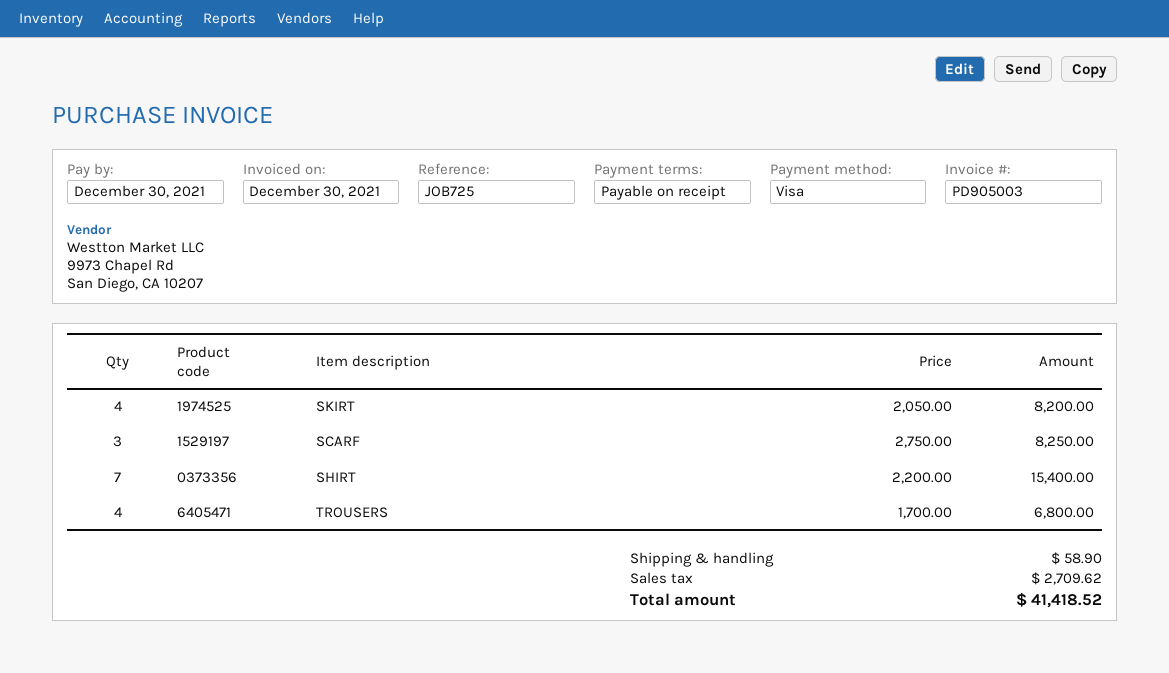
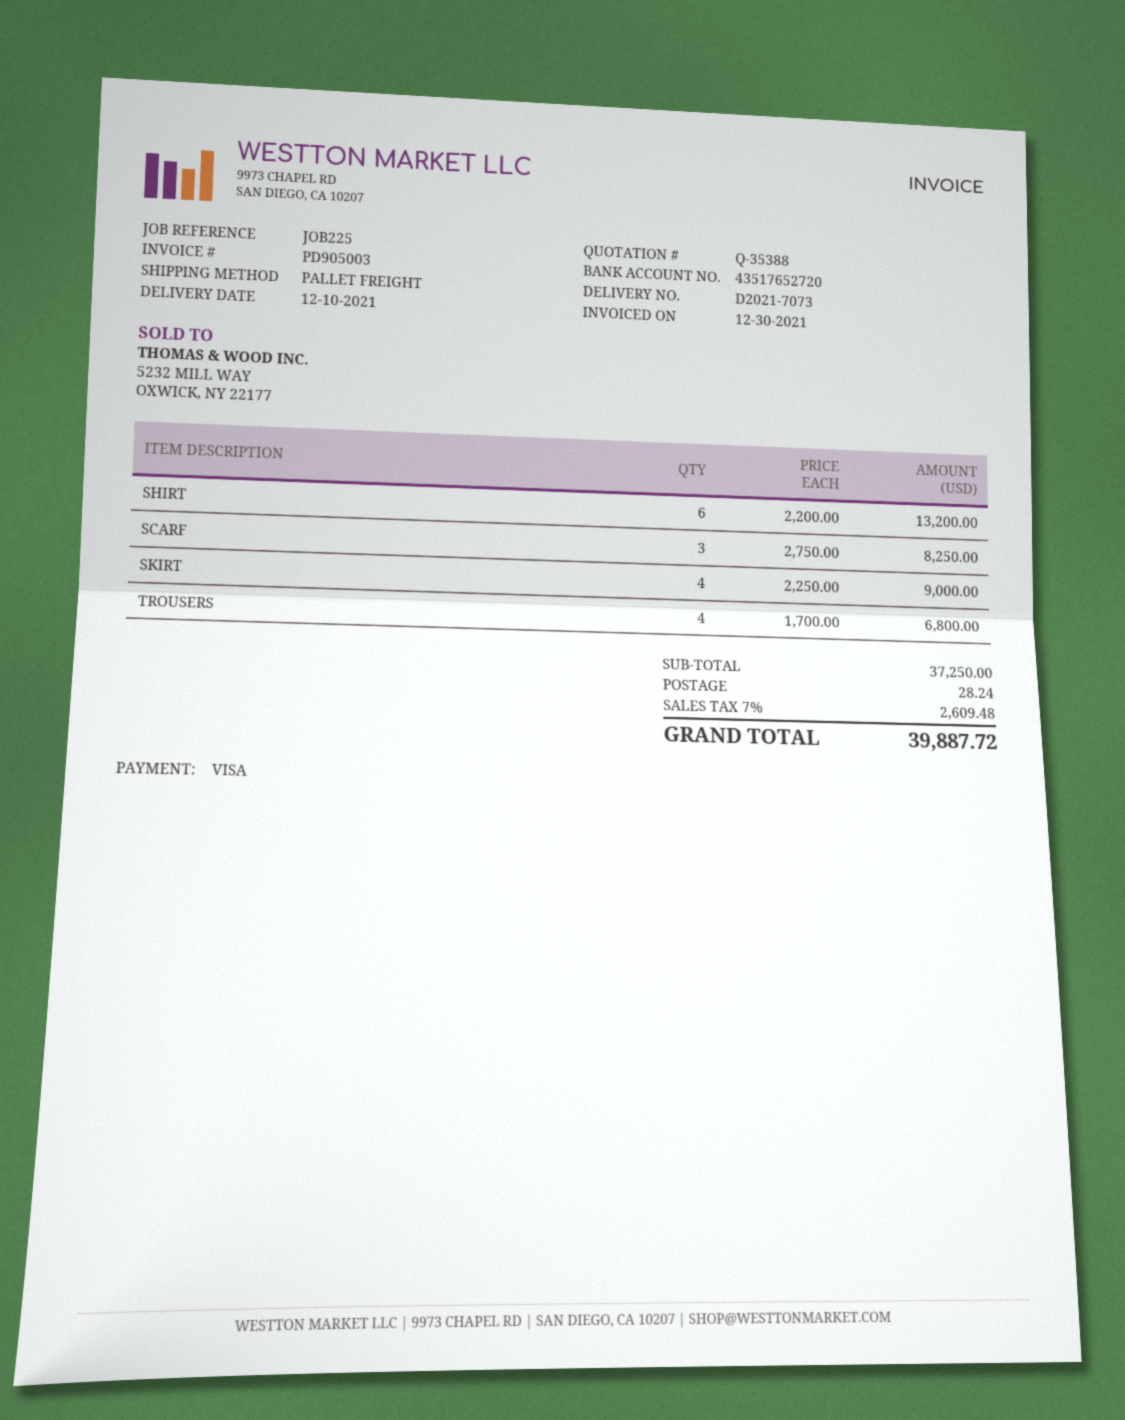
reference: JOB725 -> JOB225
SKIRT: 4 x 2050.00 = 8200.00 -> 4 x 2250.00 = 9000.00
SHIRT: 7 x 2200.00 = 15400.00 -> 6 x 2200.00 = 13200.00
shipping: 58.90 -> 28.24
tax: 2709.62 -> 2609.48
total: 41418.52 -> 39887.72

